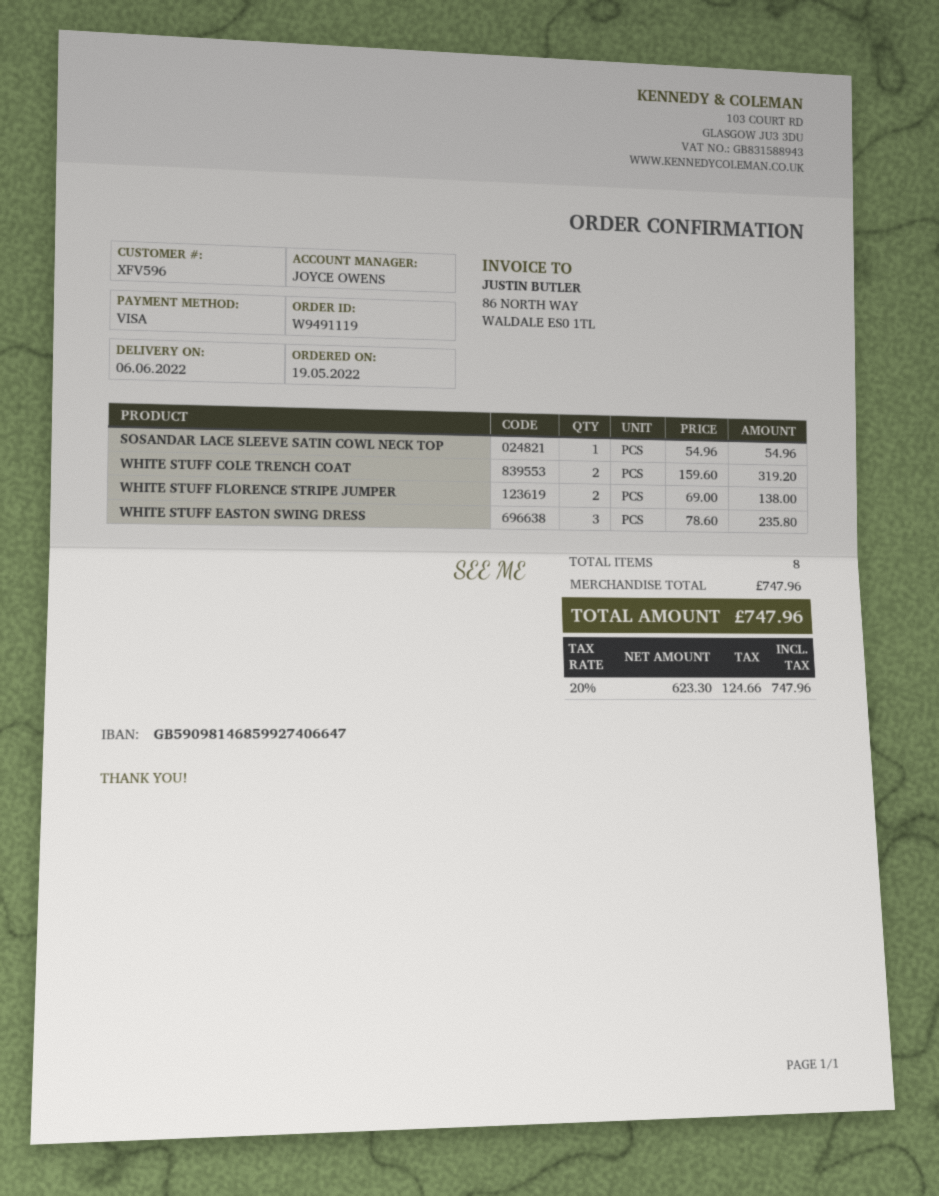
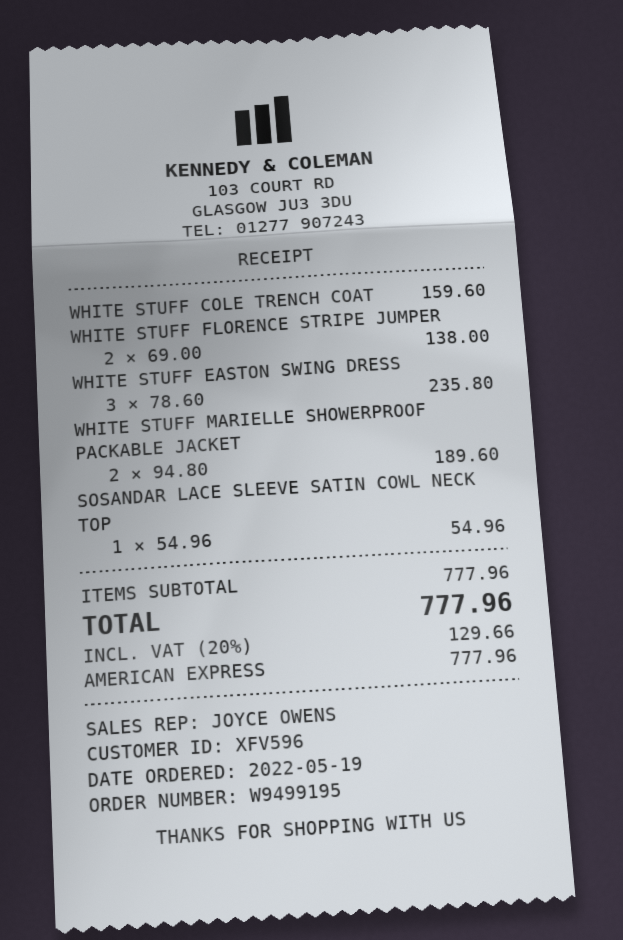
order number: W9491119 -> W9499195
payment method: Visa -> American Express
WHITE STUFF COLE TRENCH COAT: 2 x 159.60 = 319.20 -> 1 x 159.60 = 159.60
WHITE STUFF MARIELLE SHOWERPROOF PACKABLE JACKET: none -> 2 x 94.80 = 189.60
subtotal: 747.96 -> 777.96
tax: 20% = 124.66 -> 20% = 129.66
total: 747.96 -> 777.96

